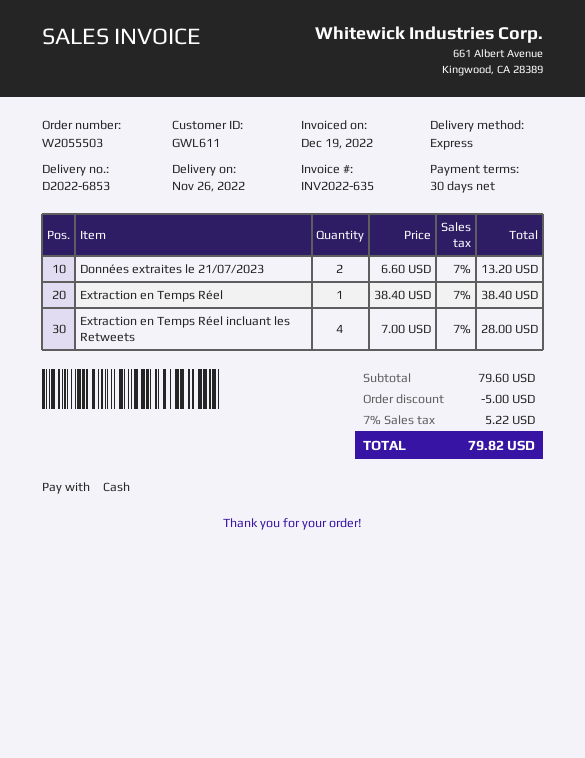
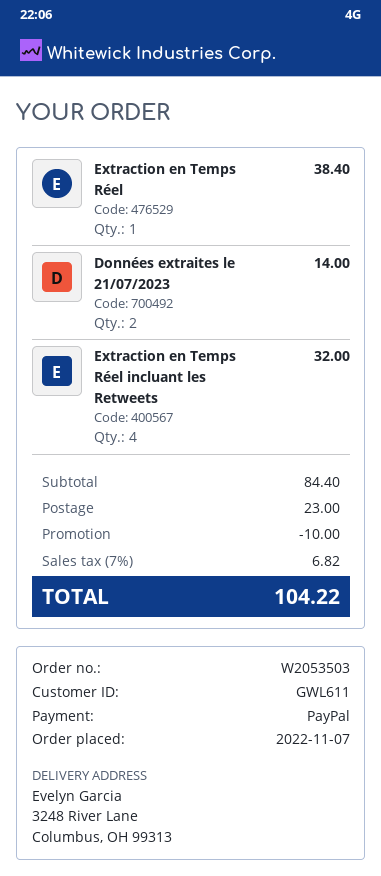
order number: W2055503 -> W2053503
payment method: cash -> PayPal
Données extraites le 21/07/2023: 2 for 13.20 -> 2 for 14.00
Extraction en Temps Réel incluant les Retweets: 4 for 28.00 -> 4 for 32.00
subtotal: 79.60 -> 84.40
discount: 5.00 -> 10.00
shipping: none -> 23.00
tax: 7% = 5.22 -> 7% = 6.82
total: 79.82 -> 104.22

